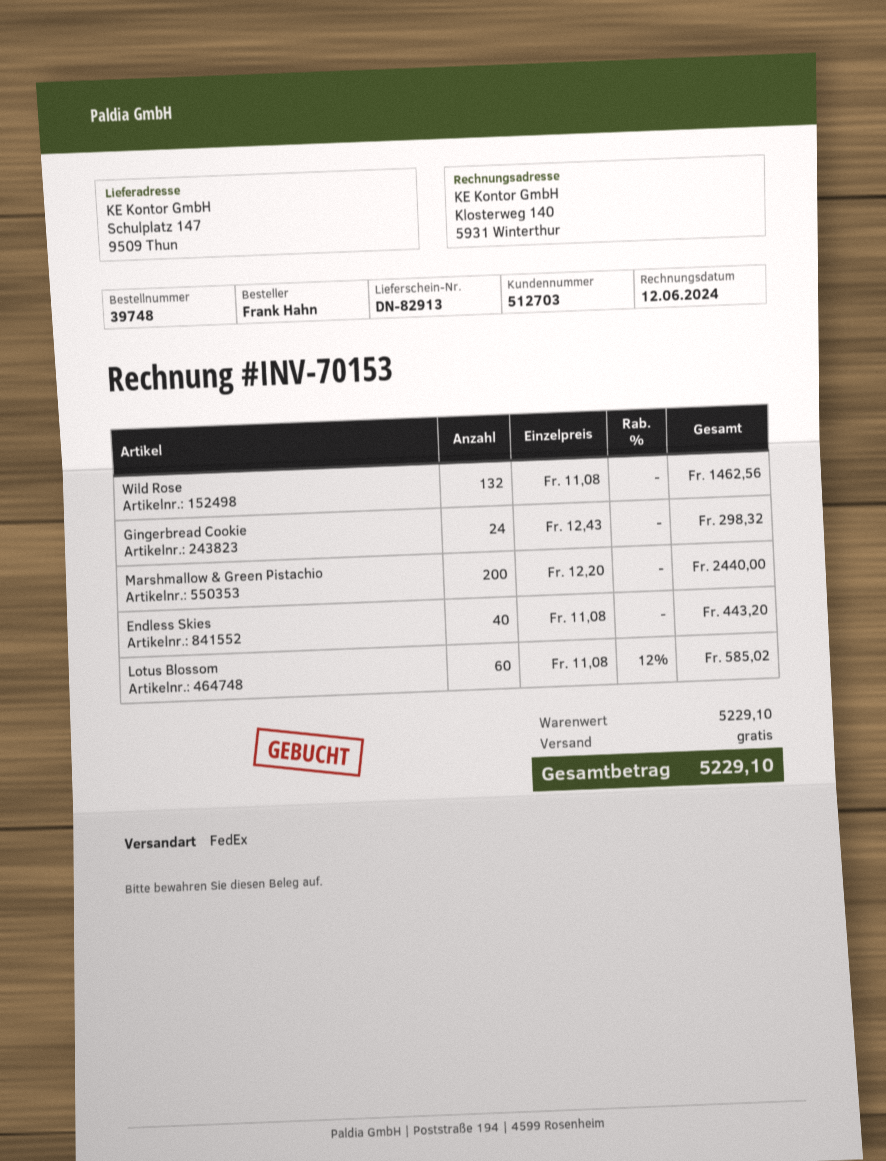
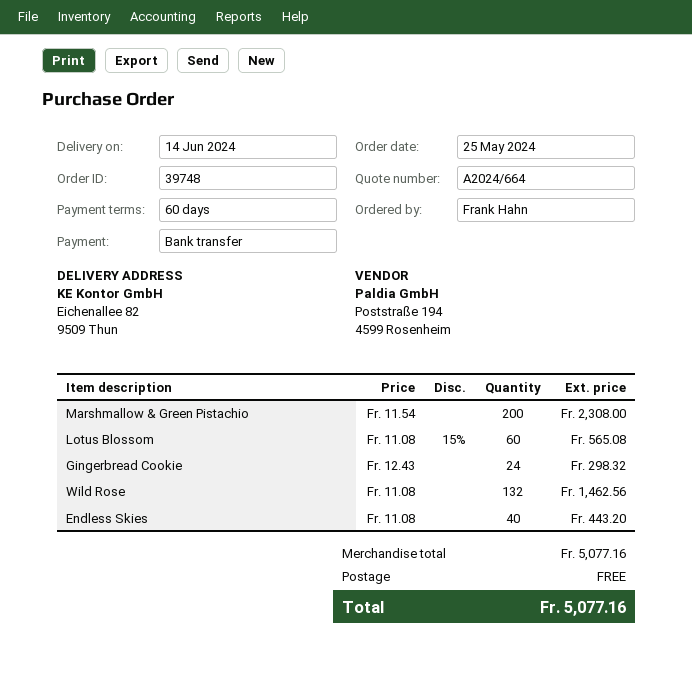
ship to: Schulplatz 147, 9509 Thun -> Eichenallee 82, 9509 Thun
Marshmallow & Green Pistachio: 200 x 12.20 = 2440.00 -> 200 x 11.54 = 2308.00
Lotus Blossom: 60 x 11.08 - 12% = 585.02 -> 60 x 11.08 - 15% = 565.08
subtotal: 5229.10 -> 5077.16
total: 5229.10 -> 5077.16

